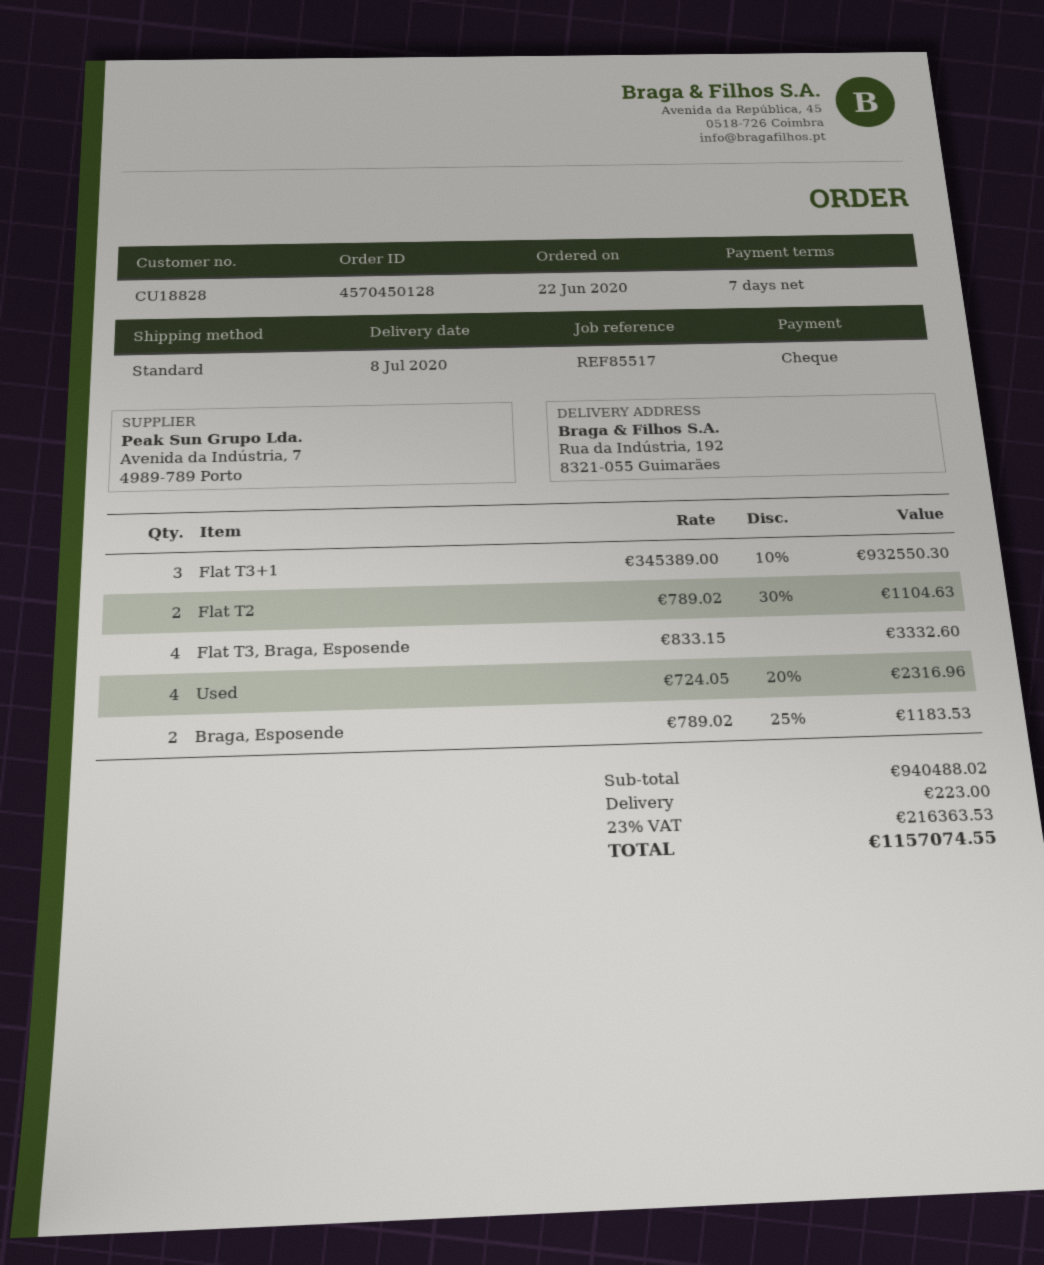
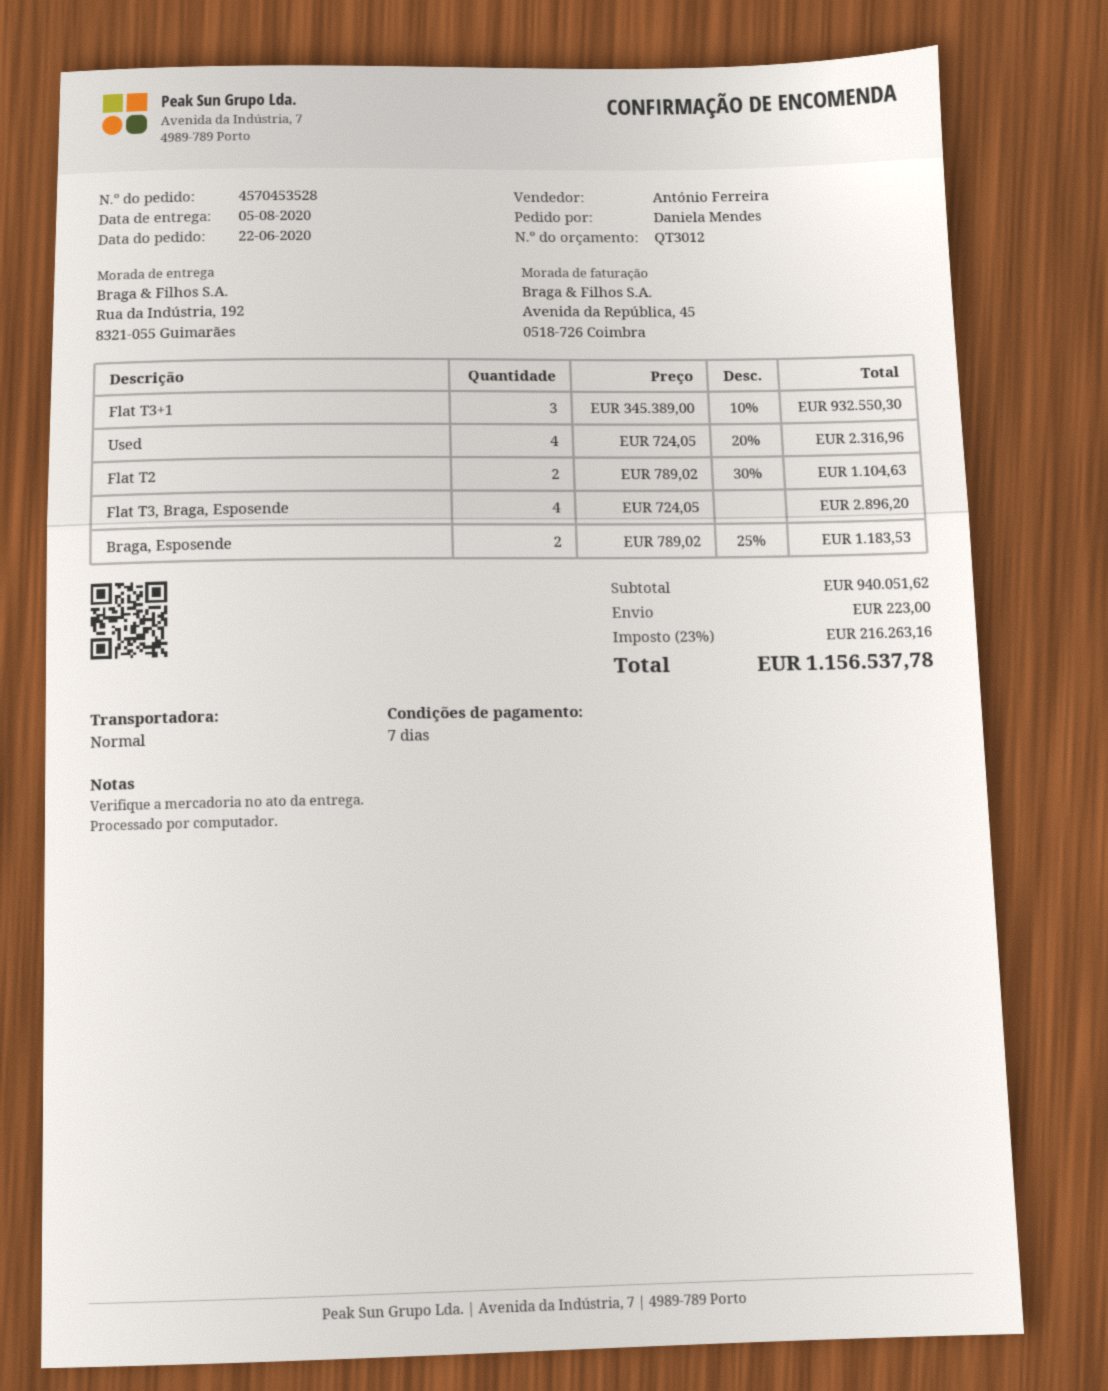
order number: 4570450128 -> 4570453528
delivery date: 2020-07-08 -> 2020-08-05
Flat T3, Braga, Esposende: 4 x 833.15 = 3332.60 -> 4 x 724.05 = 2896.20
subtotal: 940488.02 -> 940051.62
tax: 23% = 216363.53 -> 23% = 216263.16
total: 1157074.55 -> 1156537.78

